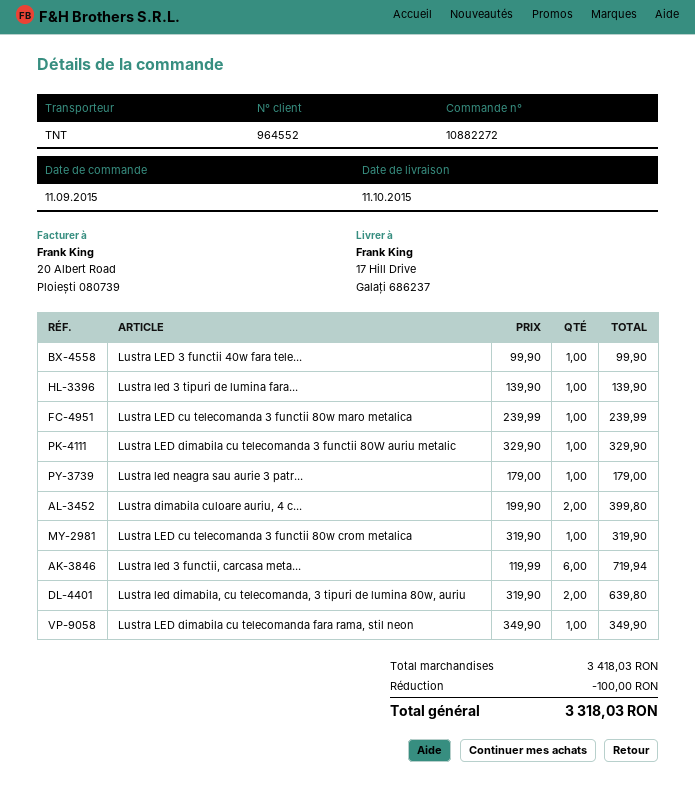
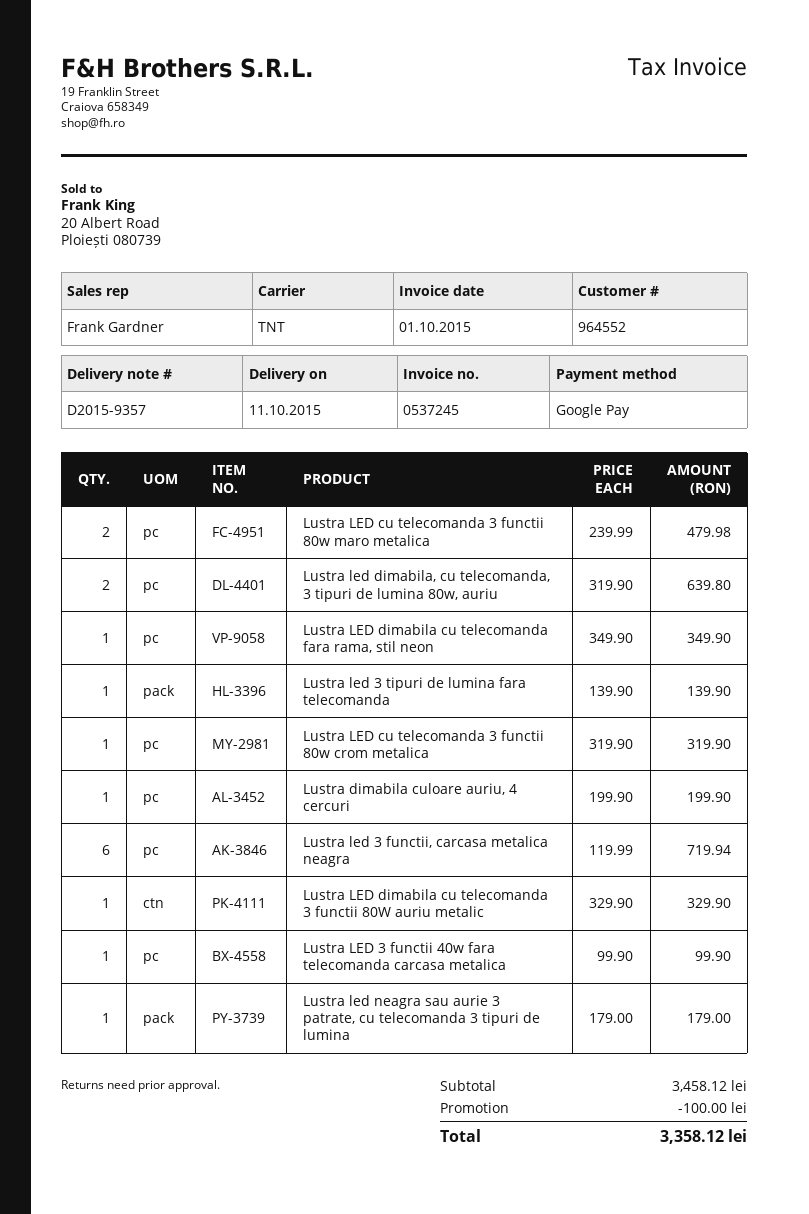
Lustra LED cu telecomanda 3 functii 80w maro metalica: 1 x 239.99 = 239.99 -> 2 x 239.99 = 479.98
Lustra dimabila culoare auriu, 4 c...: 2 x 199.90 = 399.80 -> 1 x 199.90 = 199.90
subtotal: 3418.03 -> 3458.12
total: 3318.03 -> 3358.12

